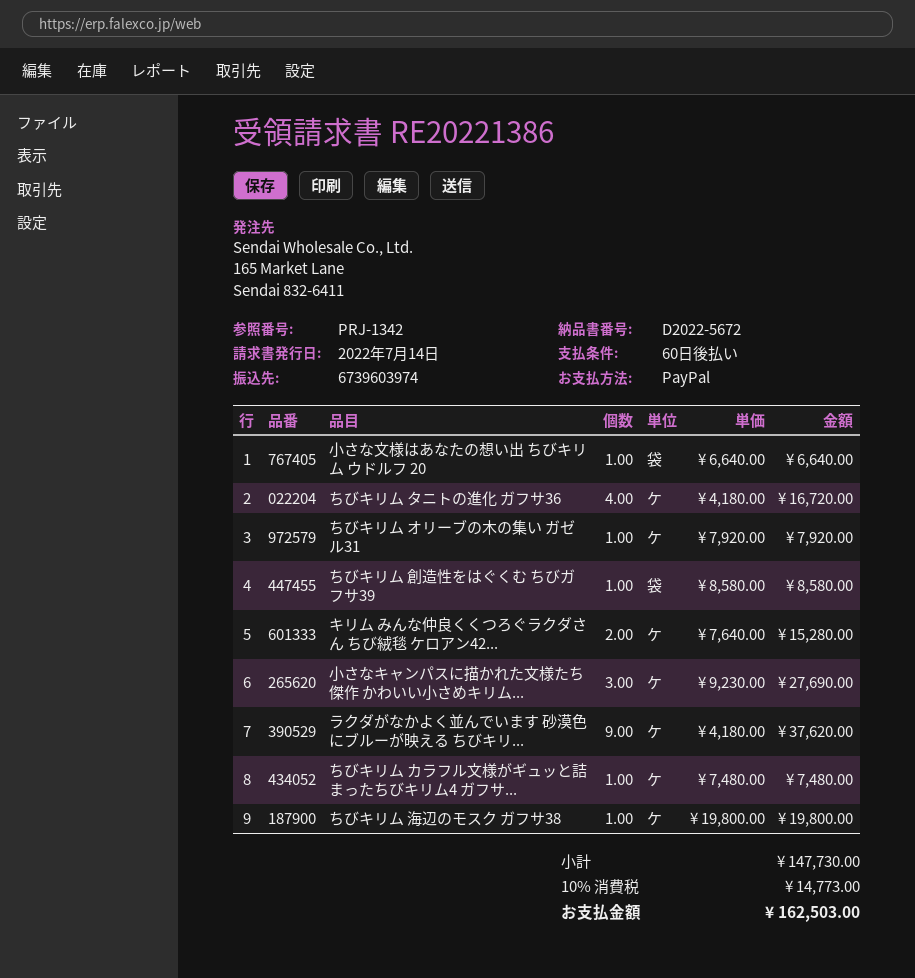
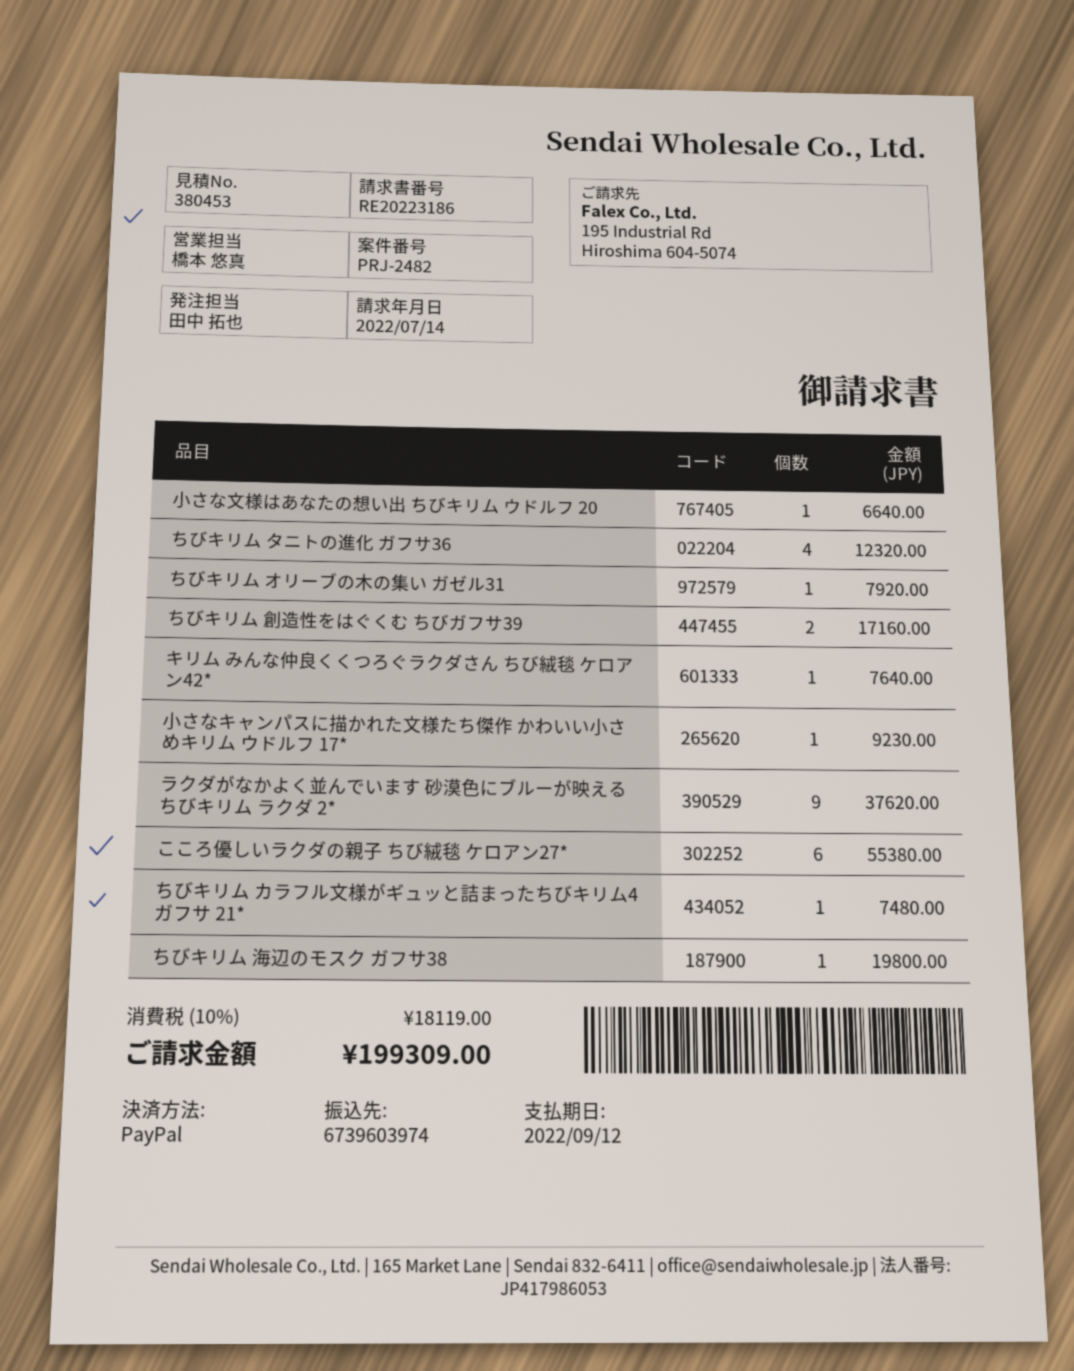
invoice number: RE20221386 -> RE20223186
reference: PRJ-1342 -> PRJ-2482
ちびキリム タニトの進化 ガフサ36: 4 for 16720.00 -> 4 for 12320.00
ちびキリム 創造性をはぐくむ ちびガフサ39: 1 for 8580.00 -> 2 for 17160.00
キリム みんな仲良くくつろぐラクダさん ちび絨毯 ケロアン42...: 2 for 15280.00 -> 1 for 7640.00
小さなキャンパスに描かれた文様たち傑作 かわいい小さめキリム...: 3 for 27690.00 -> 1 for 9230.00
こころ優しいラクダの親子 ちび絨毯 ケロアン27*: none -> 6 for 55380.00
tax: 10% = 14773.00 -> 10% = 18119.00
total: 162503.00 -> 199309.00

